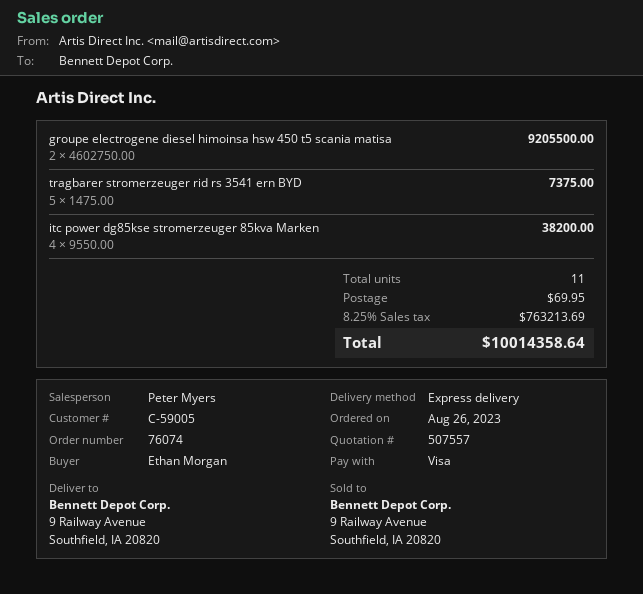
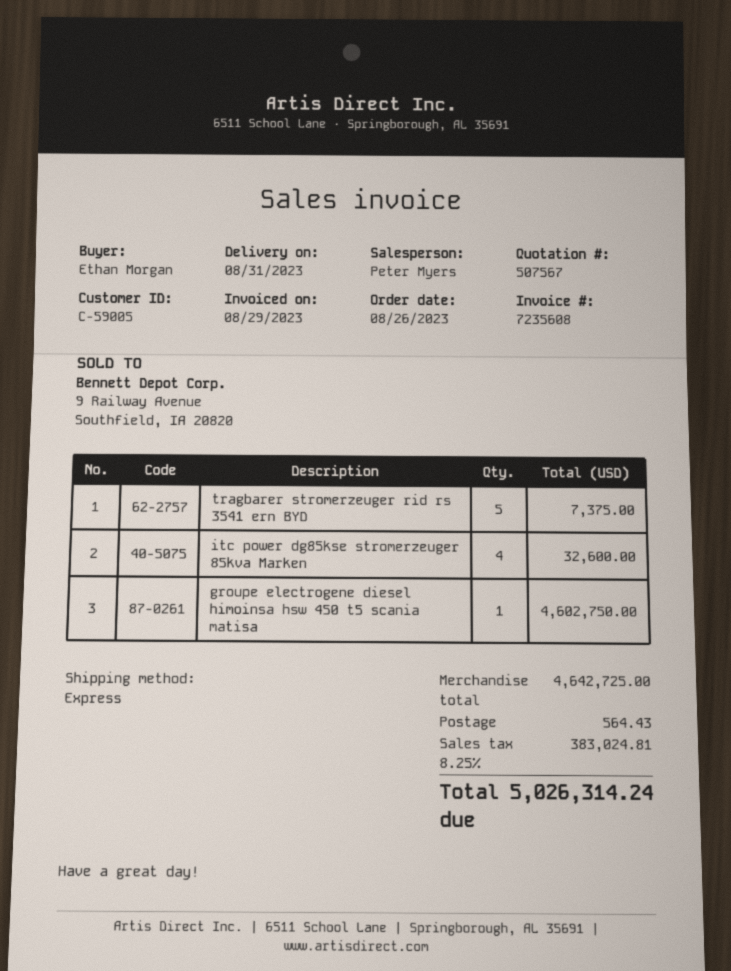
quote number: 507557 -> 507567
groupe electrogene diesel himoinsa hsw 450 t5 scania matisa: 2 for 9205500.00 -> 1 for 4602750.00
itc power dg85kse stromerzeuger 85kva Marken: 4 for 38200.00 -> 4 for 32600.00
shipping: 69.95 -> 564.43
tax: 8.25% = 763213.69 -> 8.25% = 383024.81
total: 10014358.64 -> 5026314.24

